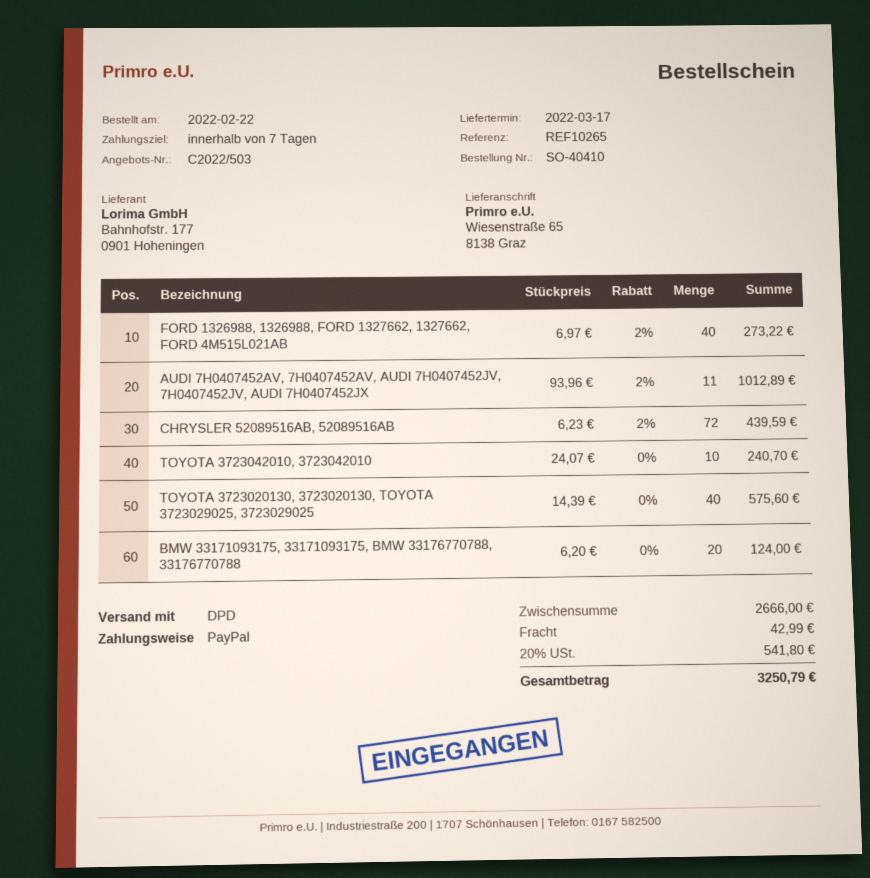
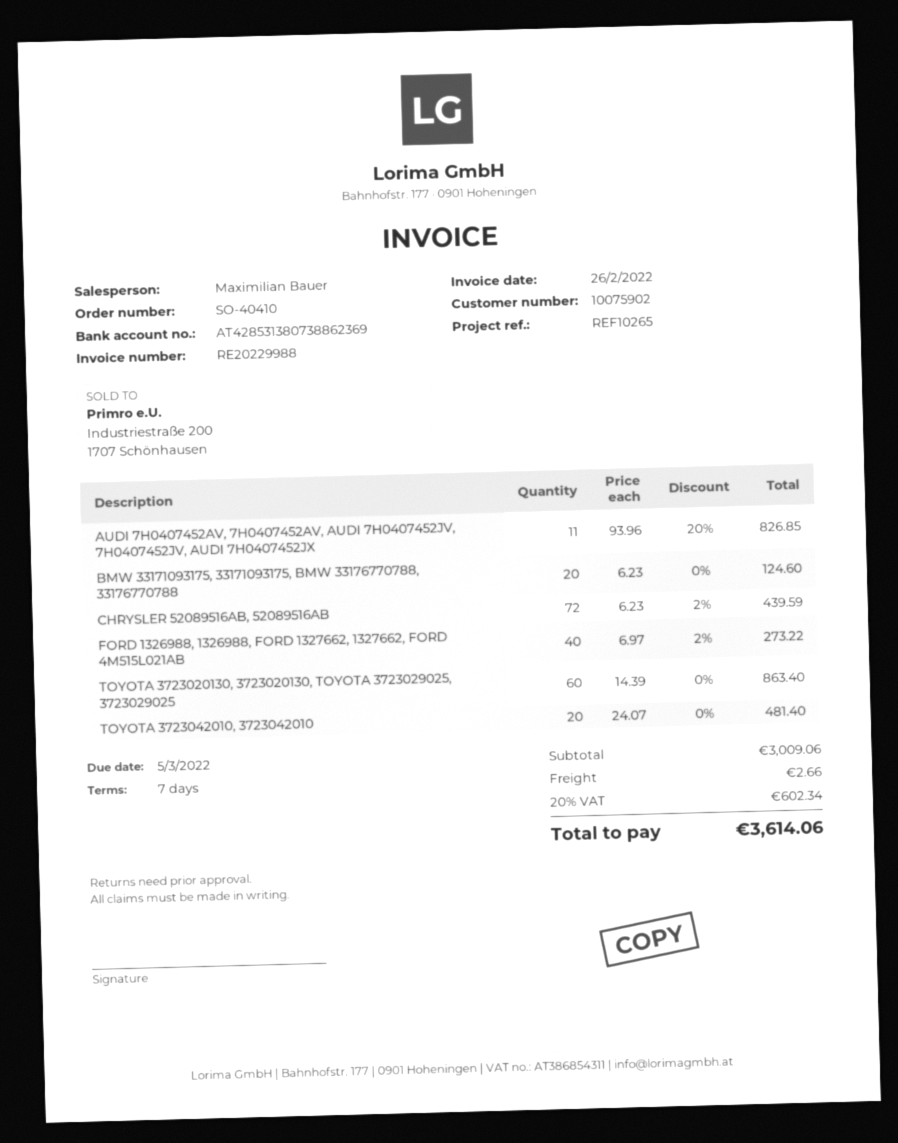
AUDI 7H0407452AV, 7H0407452AV, AUDI 7H0407452JV, 7H0407452JV, AUDI 7H0407452JX: 11 x 93.96 - 2% = 1012.89 -> 11 x 93.96 - 20% = 826.85
TOYOTA 3723042010, 3723042010: 10 x 24.07 = 240.70 -> 20 x 24.07 = 481.40
TOYOTA 3723020130, 3723020130, TOYOTA 3723029025, 3723029025: 40 x 14.39 = 575.60 -> 60 x 14.39 = 863.40
BMW 33171093175, 33171093175, BMW 33176770788, 33176770788: 20 x 6.20 = 124.00 -> 20 x 6.23 = 124.60
subtotal: 2666.00 -> 3009.06
shipping: 42.99 -> 2.66
tax: 20% = 541.80 -> 20% = 602.34
total: 3250.79 -> 3614.06

